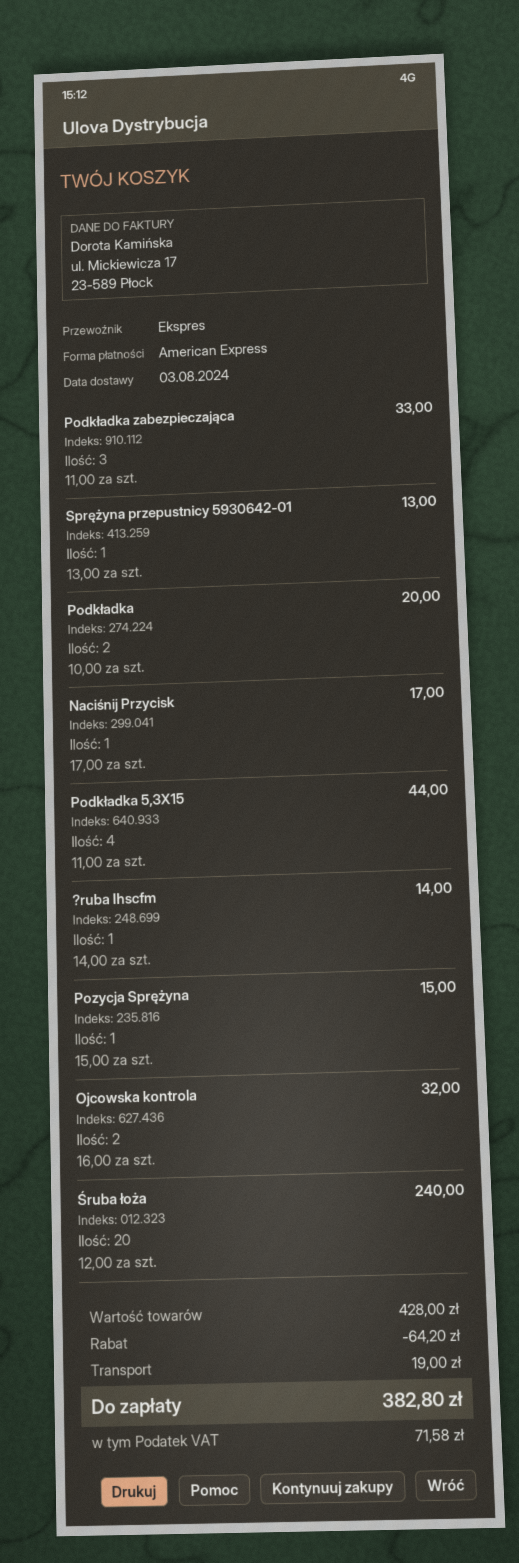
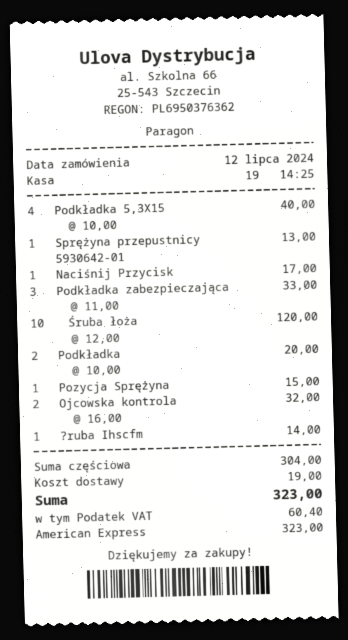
Podkładka 5,3X15: 4 x 11.00 = 44.00 -> 4 x 10.00 = 40.00
Śruba łoża: 20 x 12.00 = 240.00 -> 10 x 12.00 = 120.00
subtotal: 428.00 -> 304.00
discount: 64.20 -> none
tax: 71.58 -> 60.40
total: 382.80 -> 323.00

